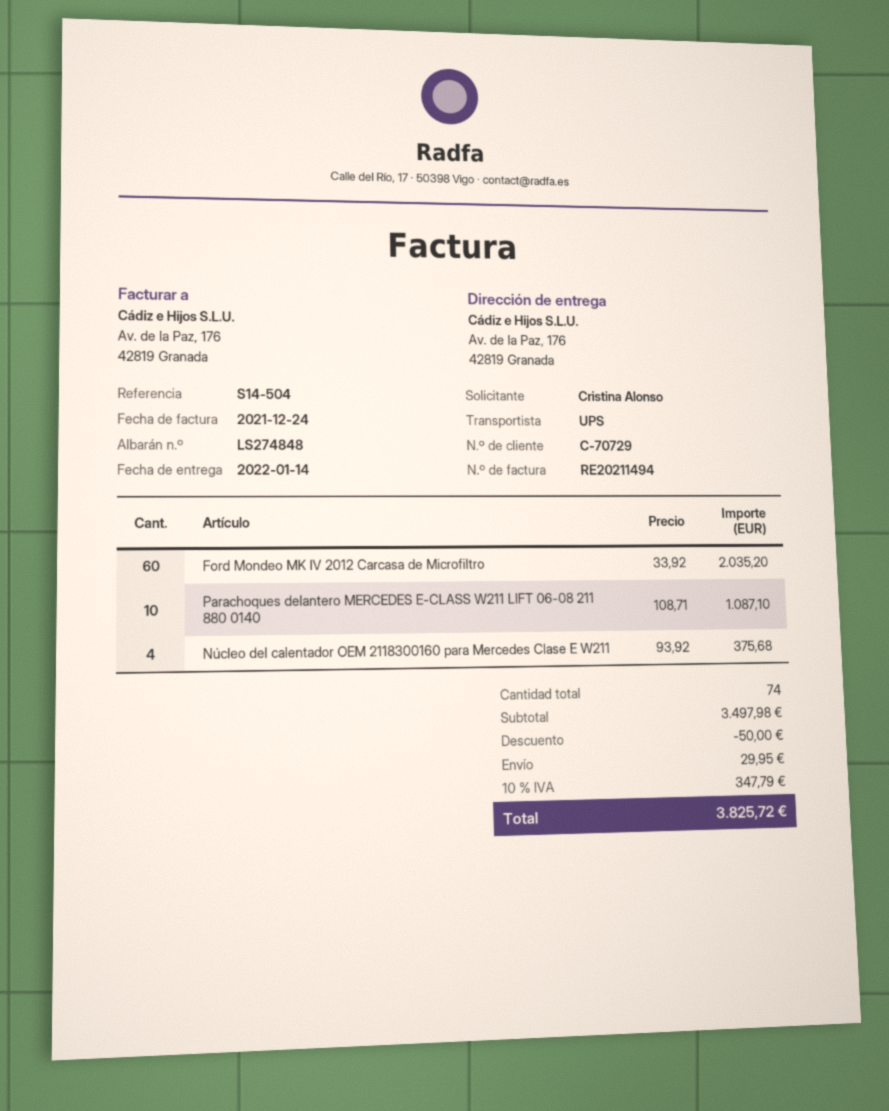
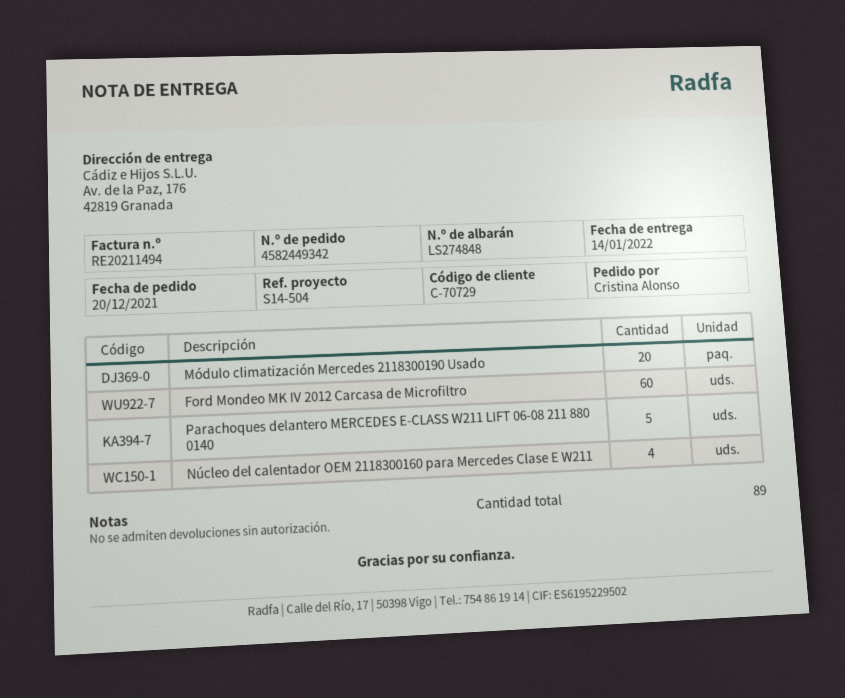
Parachoques delantero MERCEDES E-CLASS W211 LIFT 06-08 211 880 0140: 10 -> 5
Módulo climatización Mercedes 2118300190 Usado: none -> 20
total quantity: 74 -> 89

